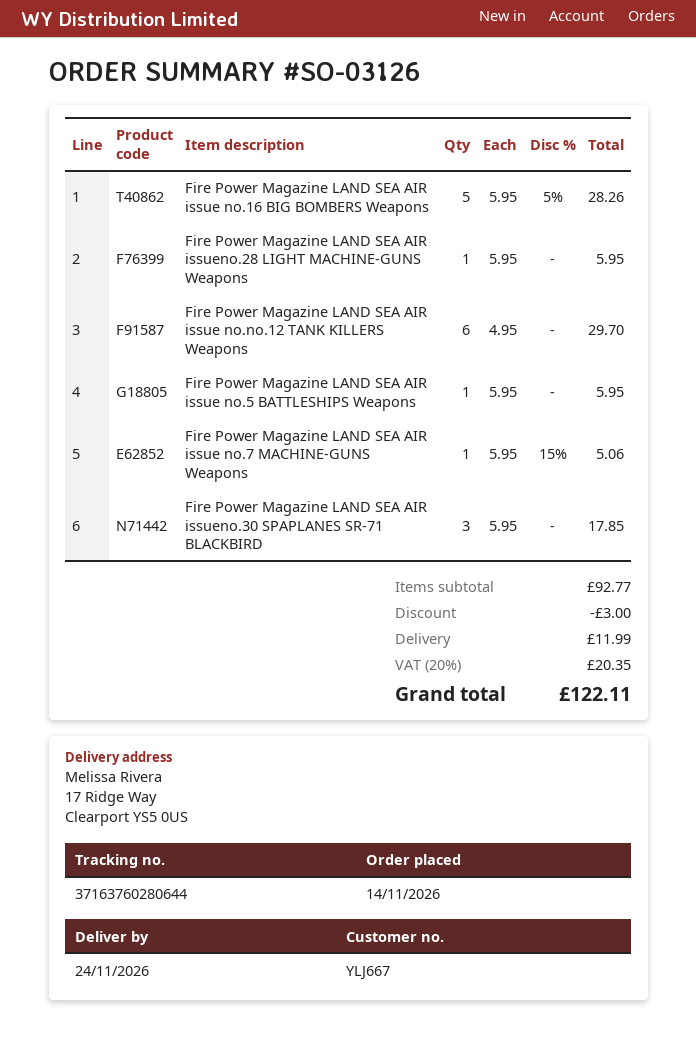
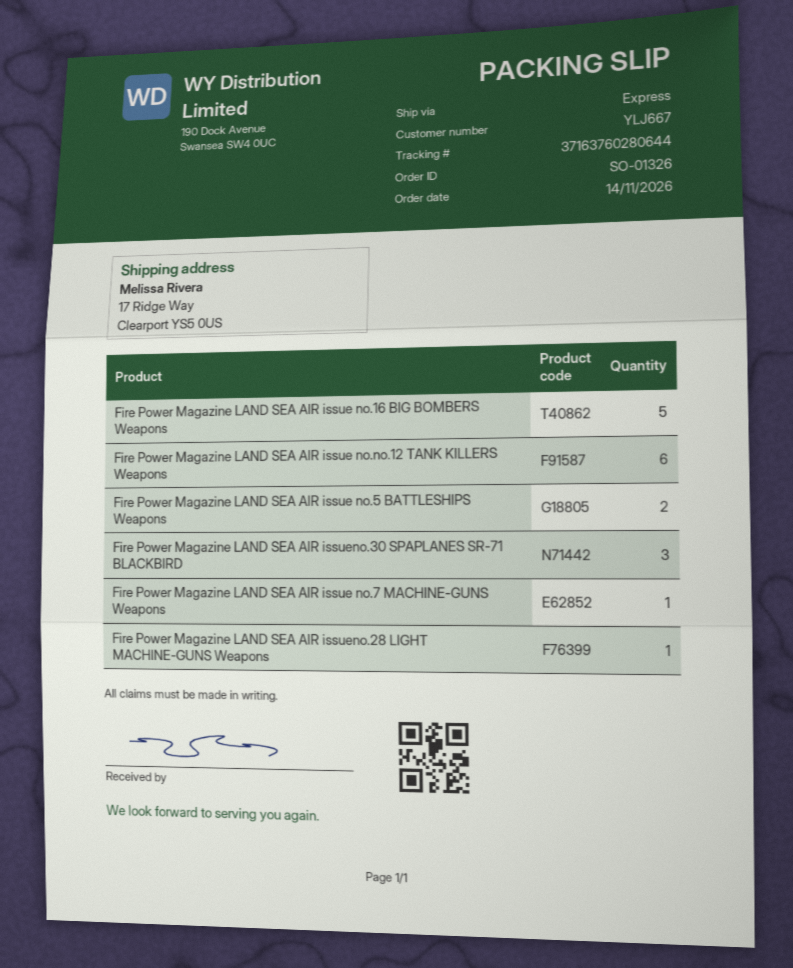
order number: SO-03126 -> SO-01326
Fire Power Magazine LAND SEA AIR issue no.5 BATTLESHIPS Weapons: 1 -> 2

